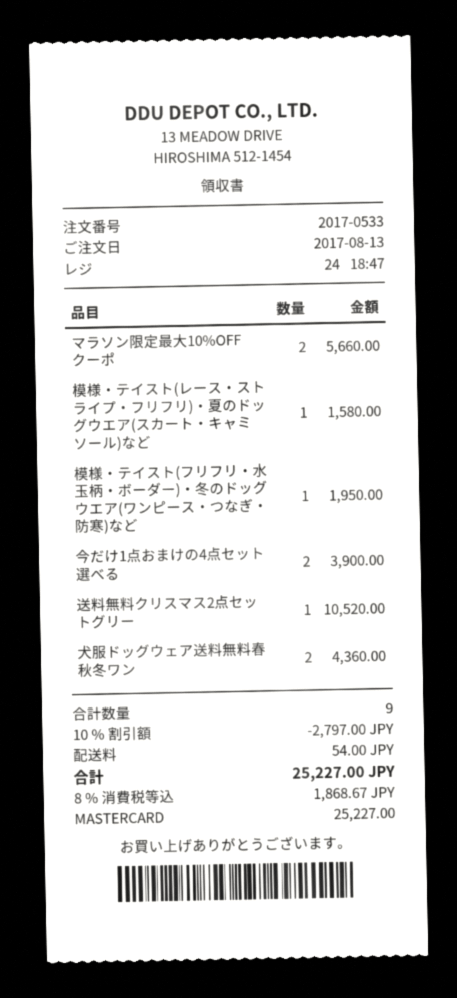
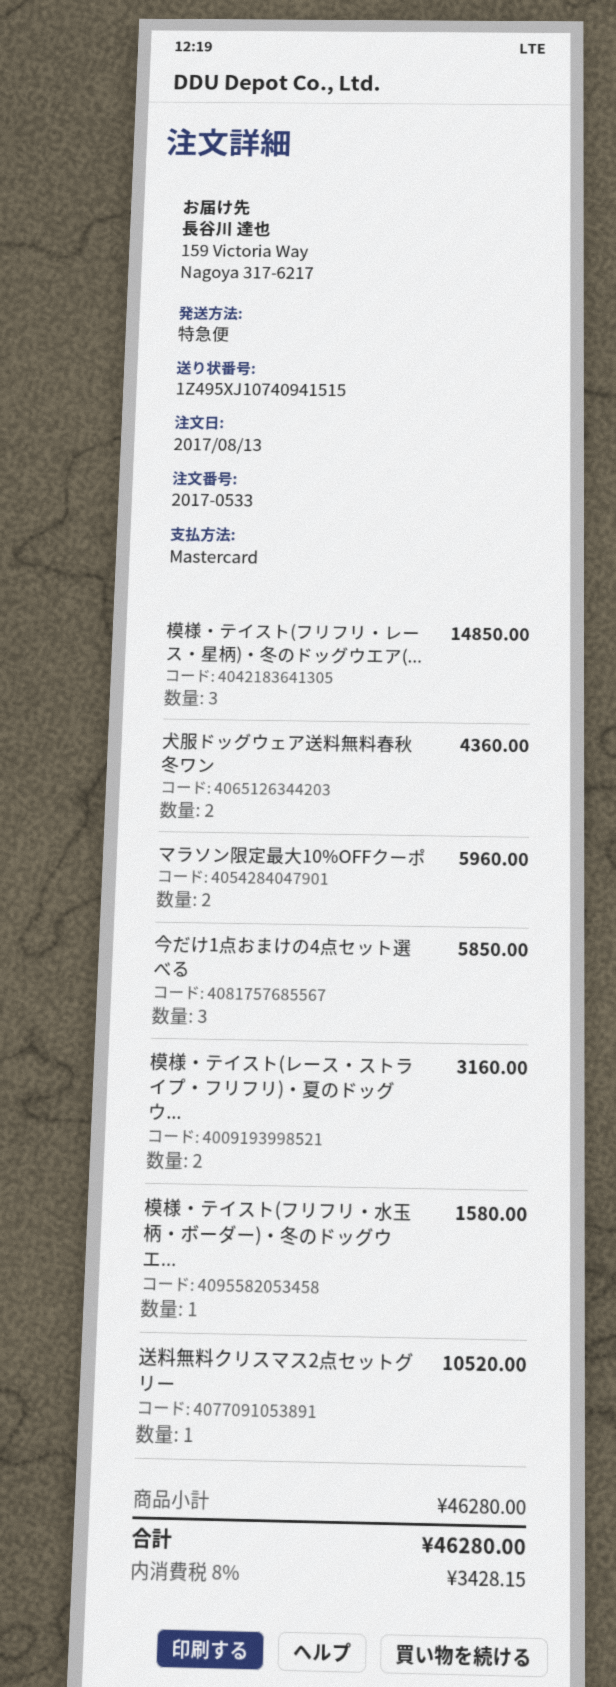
マラソン限定最大10%OFFクーポ: 2 for 5660.00 -> 2 for 5960.00
模様・テイスト(レース・ストライプ・フリフリ)・夏のドッグウエア(スカート・キャミソール)など: 1 for 1580.00 -> 2 for 3160.00
模様・テイスト(フリフリ・水玉柄・ボーダー)・冬のドッグウエア(ワンピース・つなぎ・防寒)など: 1 for 1950.00 -> 1 for 1580.00
今だけ1点おまけの4点セット選べる: 2 for 3900.00 -> 3 for 5850.00
模様・テイスト(フリフリ・レース・星柄)・冬のドッグウエア(...: none -> 3 for 14850.00
discount: 10% = 2797.00 -> none
shipping: 54.00 -> none
tax: 8% = 1868.67 -> 8% = 3428.15
total: 25227.00 -> 46280.00

